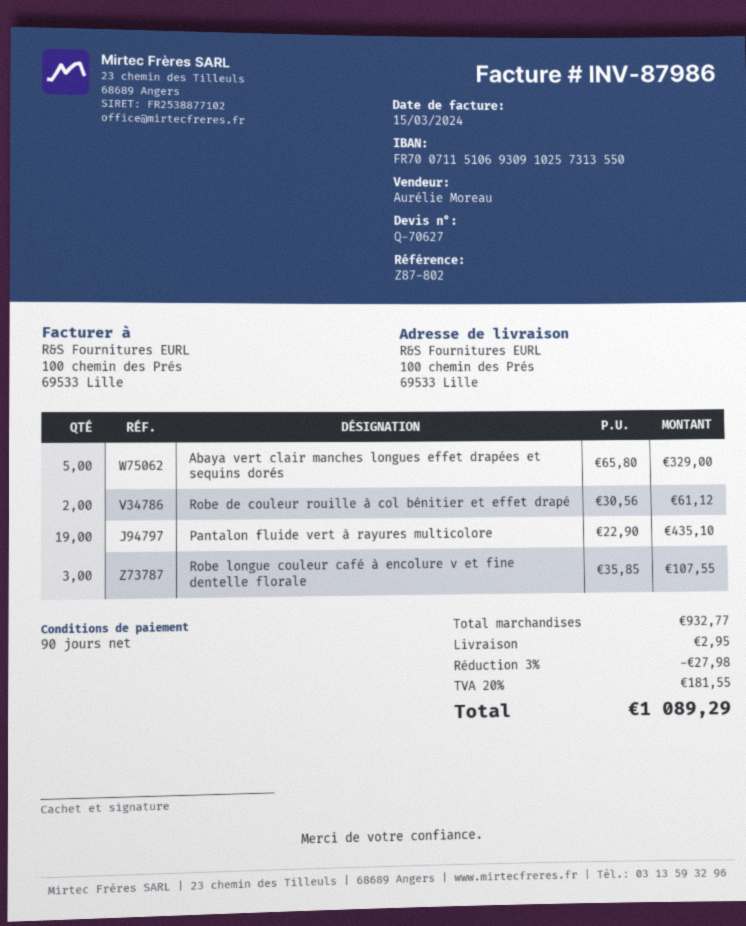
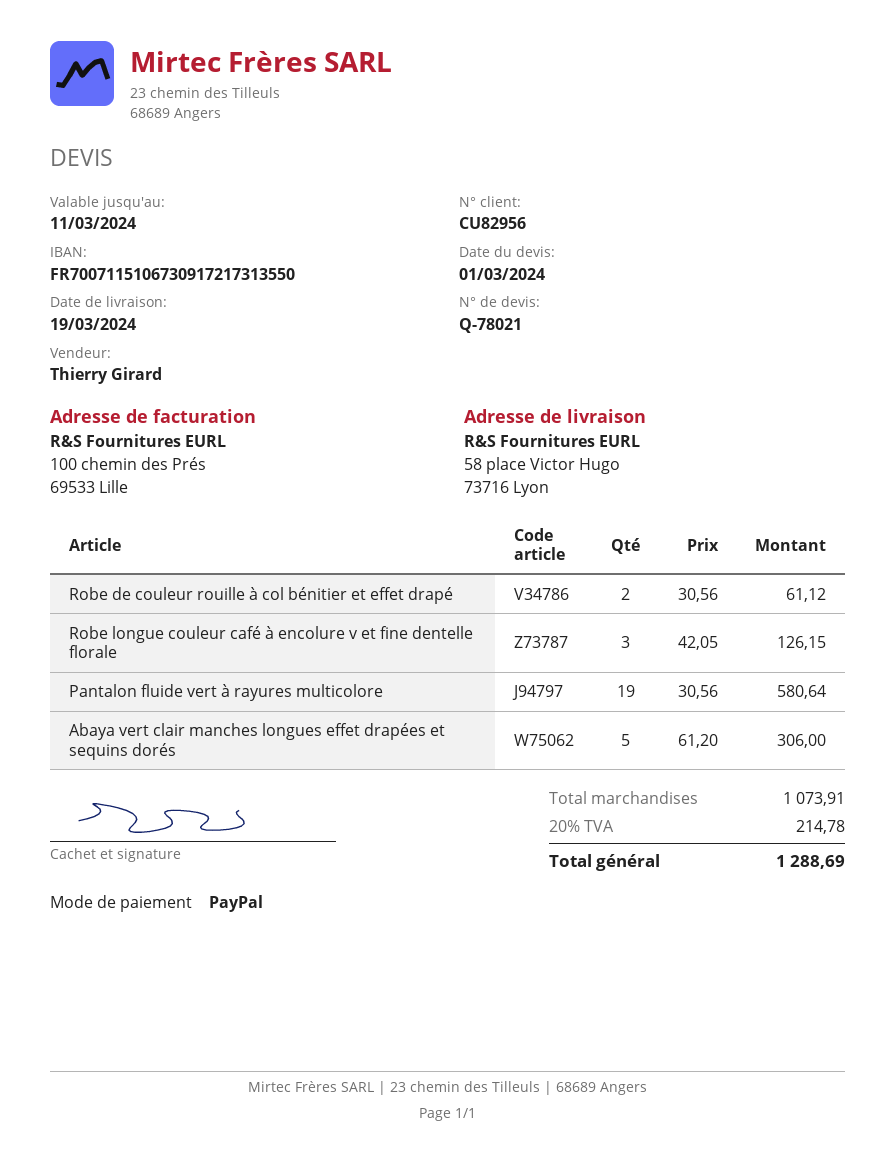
quote number: Q-70627 -> Q-78021
sales rep: Aurélie Moreau -> Thierry Girard
bank account: FR7007115106930910257313550 -> FR7007115106730917217313550
ship to: 100 chemin des Prés, 69533 Lille -> 58 place Victor Hugo, 73716 Lyon
Abaya vert clair manches longues effet drapées et sequins dorés: 5 x 65.80 = 329.00 -> 5 x 61.20 = 306.00
Pantalon fluide vert à rayures multicolore: 19 x 22.90 = 435.10 -> 19 x 30.56 = 580.64
Robe longue couleur café à encolure v et fine dentelle florale: 3 x 35.85 = 107.55 -> 3 x 42.05 = 126.15
subtotal: 932.77 -> 1073.91
discount: 3% = 27.98 -> none
shipping: 2.95 -> none
tax: 20% = 181.55 -> 20% = 214.78
total: 1089.29 -> 1288.69

